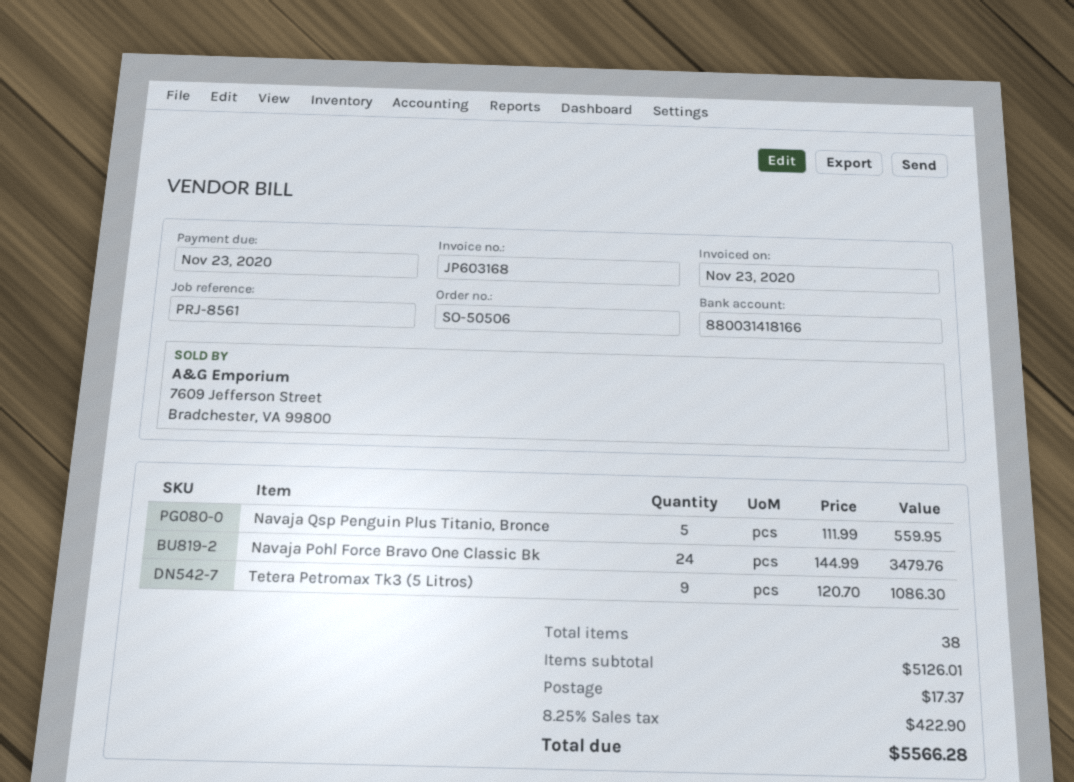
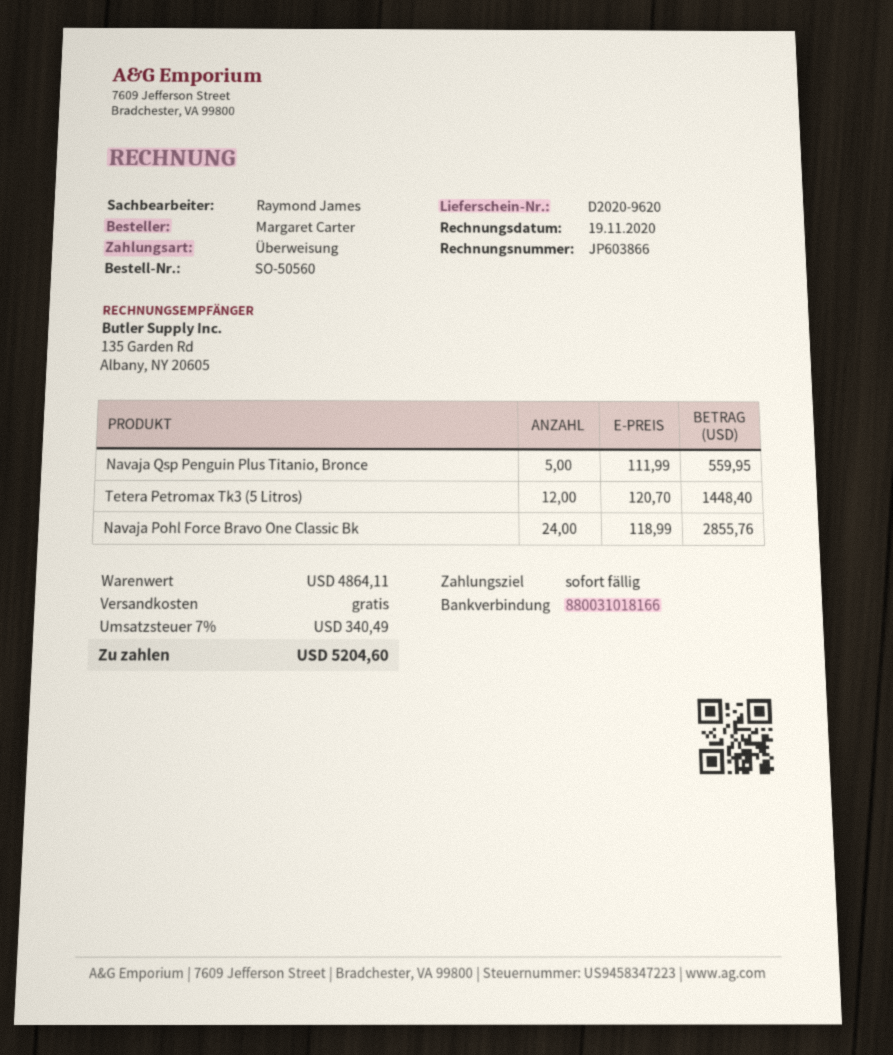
order number: SO-50506 -> SO-50560
invoice number: JP603168 -> JP603866
invoice date: 2020-11-23 -> 2020-11-19
bank account: 880031418166 -> 880031018166
Navaja Pohl Force Bravo One Classic Bk: 24 x 144.99 = 3479.76 -> 24 x 118.99 = 2855.76
Tetera Petromax Tk3 (5 Litros): 9 x 120.70 = 1086.30 -> 12 x 120.70 = 1448.40
subtotal: 5126.01 -> 4864.11
shipping: 17.37 -> 0.00
tax: 8.25% = 422.90 -> 7% = 340.49
total: 5566.28 -> 5204.60

